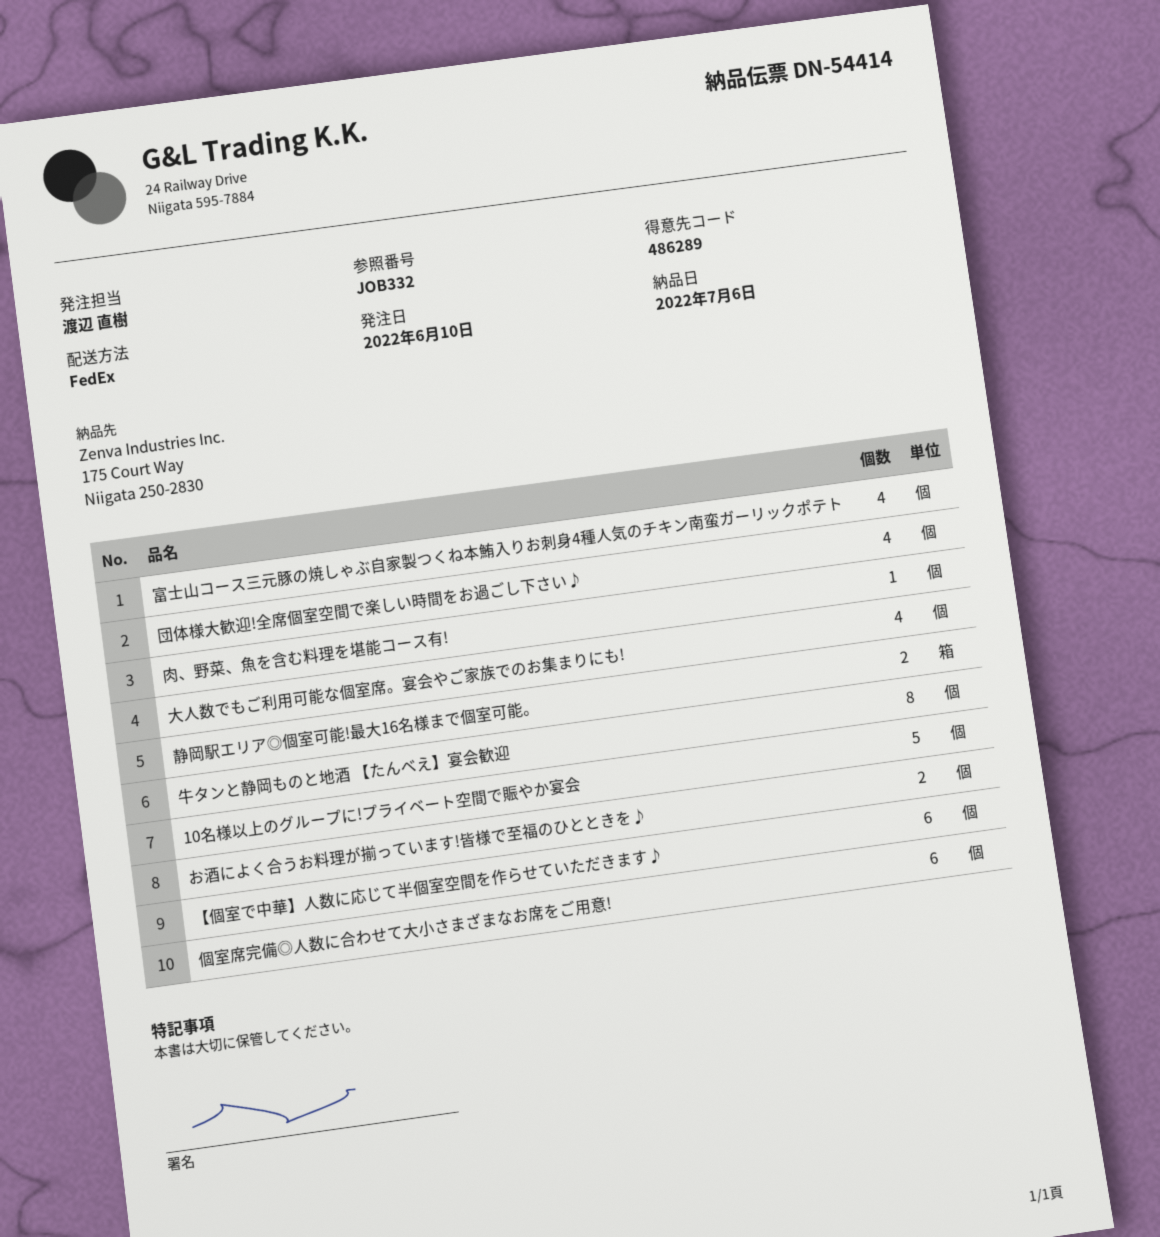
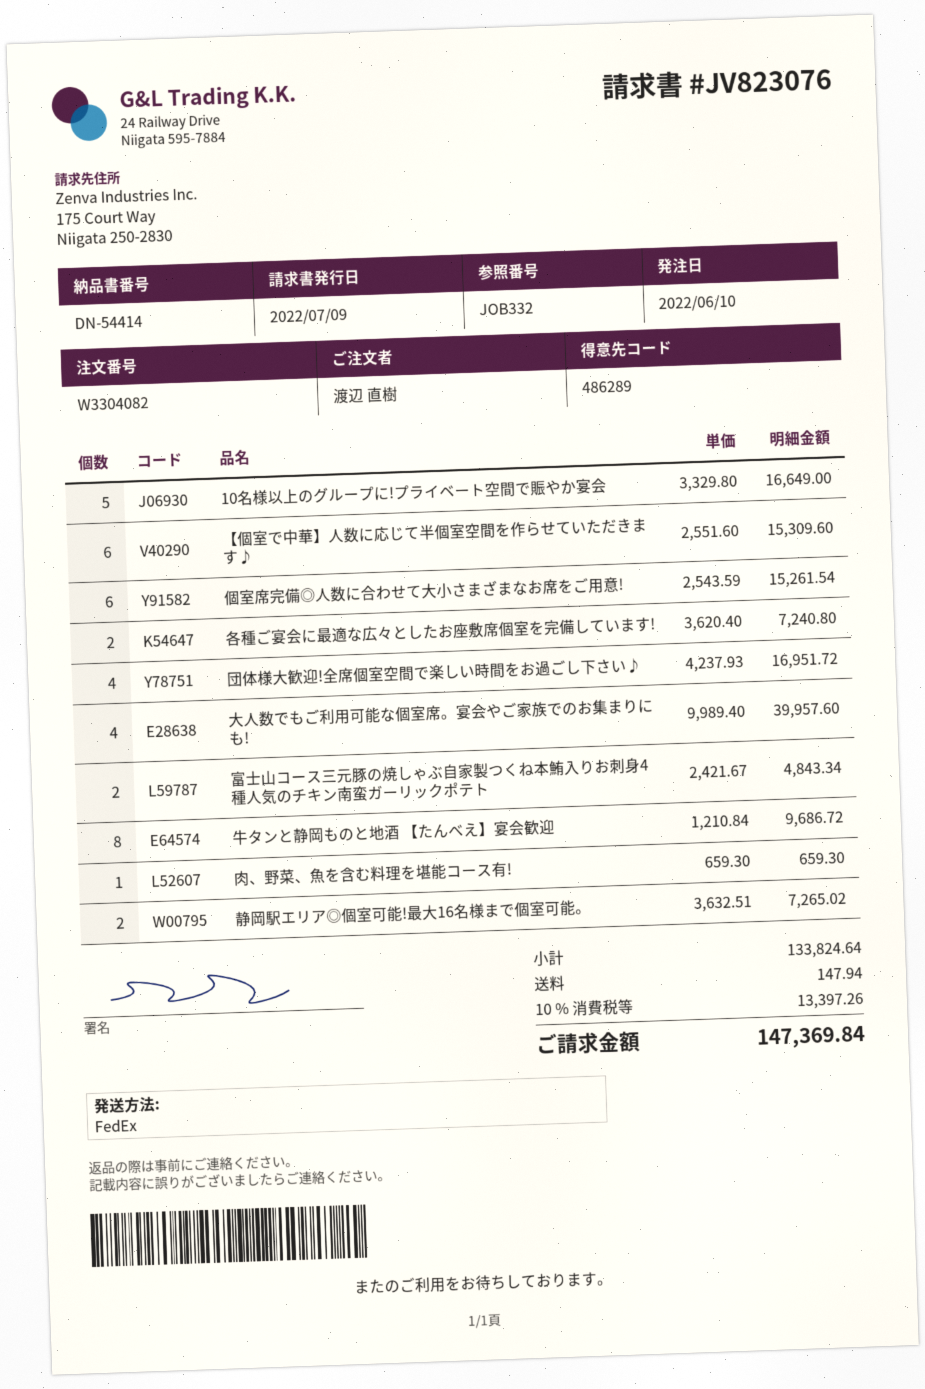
富士山コース三元豚の焼しゃぶ自家製つくね本鮪入りお刺身4種人気のチキン南蛮ガーリックポテト: 4 -> 2
お酒によく合うお料理が揃っています!皆様で至福のひとときを♪: 2 -> none
各種ご宴会に最適な広々としたお座敷席個室を完備しています!: none -> 2

